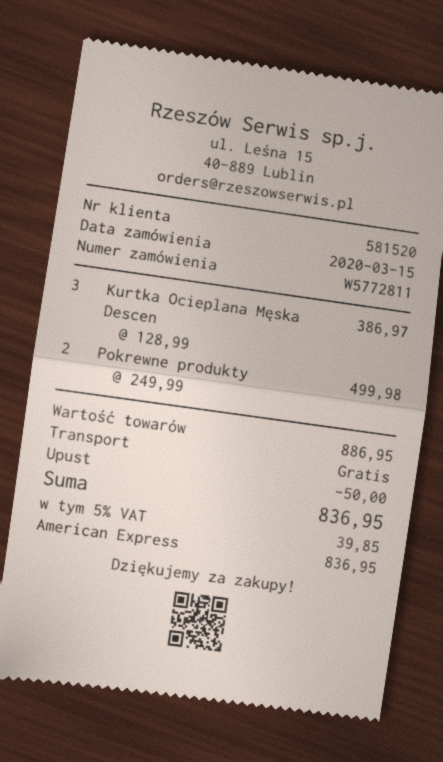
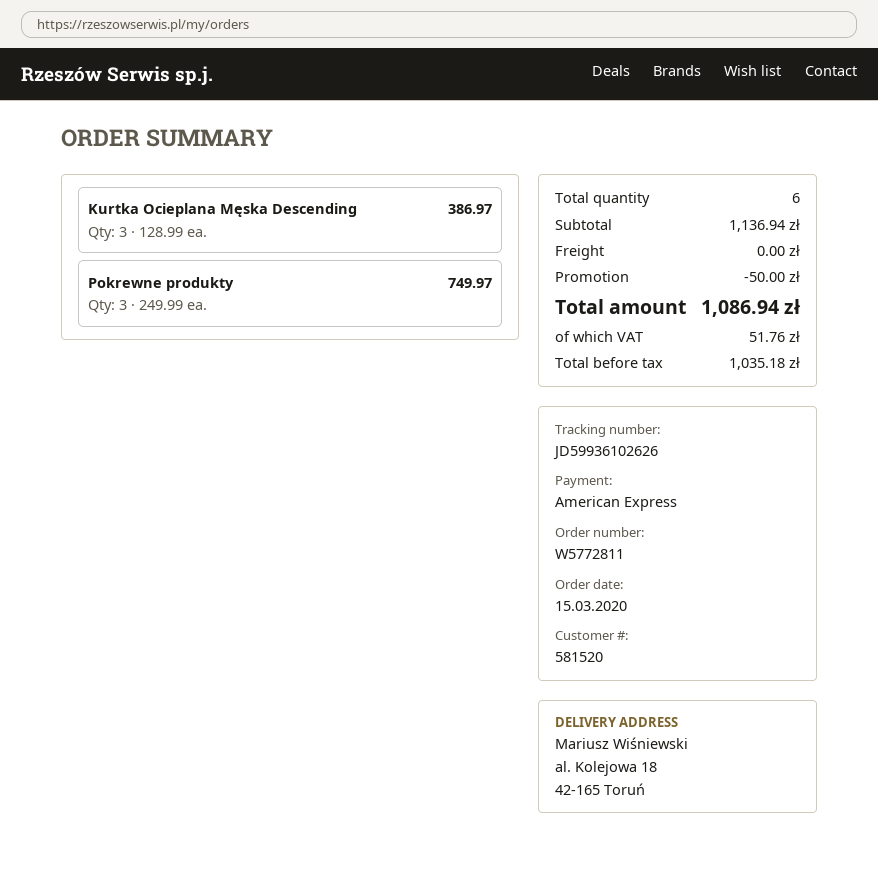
Pokrewne produkty: 2 x 249.99 = 499.98 -> 3 x 249.99 = 749.97
subtotal: 886.95 -> 1136.94
tax: 39.85 -> 51.76
total: 836.95 -> 1086.94

